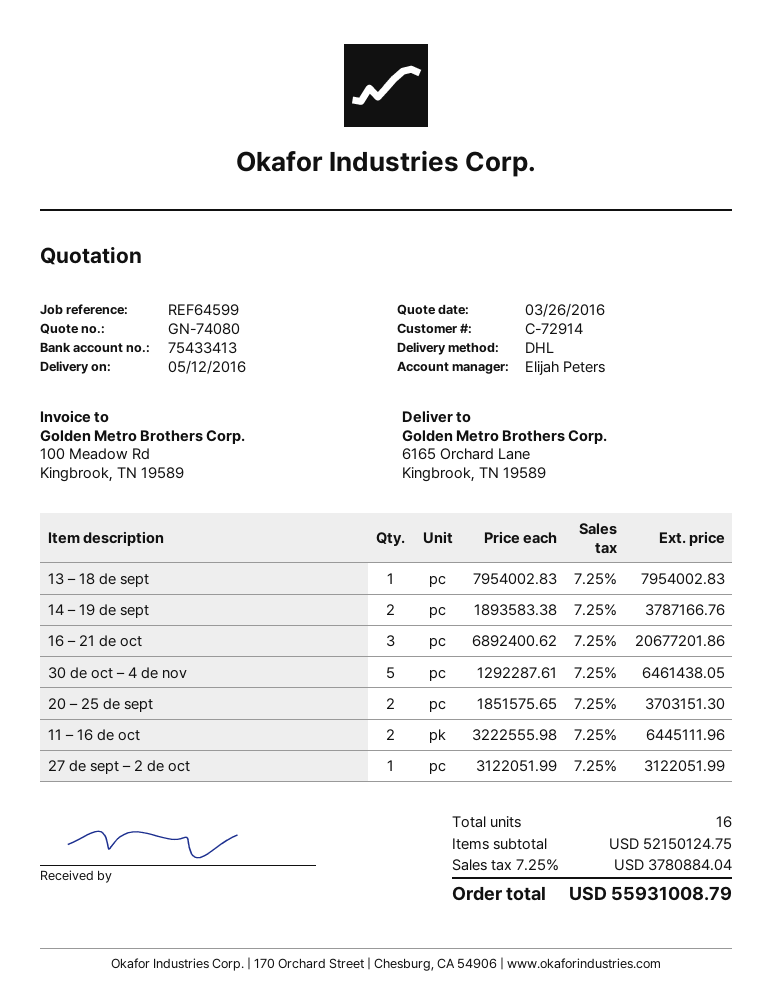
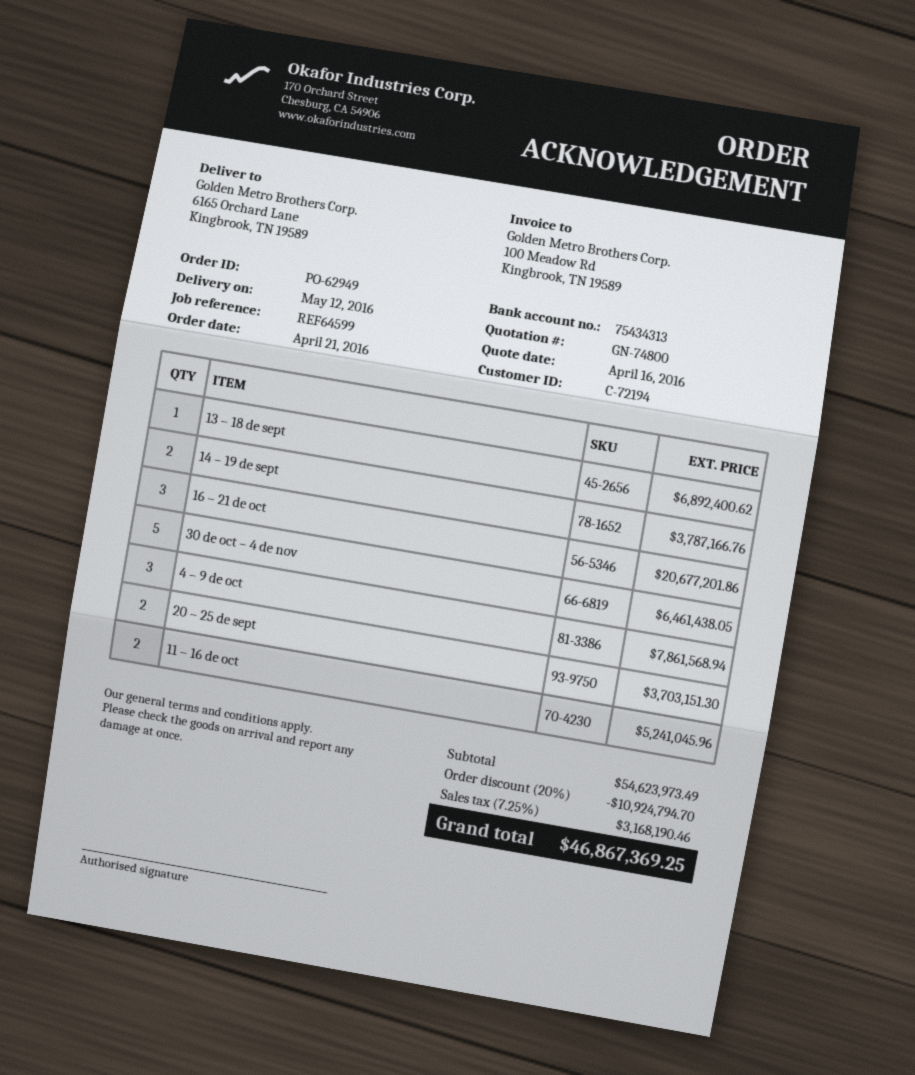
quote number: GN-74080 -> GN-74800
quote date: 2016-03-26 -> 2016-04-16
customer number: C-72914 -> C-72194
bank account: 75433413 -> 75434313
13 – 18 de sept: 1 for 7954002.83 -> 1 for 6892400.62
11 – 16 de oct: 2 for 6445111.96 -> 2 for 5241045.96
27 de sept – 2 de oct: 1 for 3122051.99 -> none
4 – 9 de oct: none -> 3 for 7861568.94
subtotal: 52150124.75 -> 54623973.49
discount: none -> 20% = 10924794.70
tax: 7.25% = 3780884.04 -> 7.25% = 3168190.46
total: 55931008.79 -> 46867369.25

